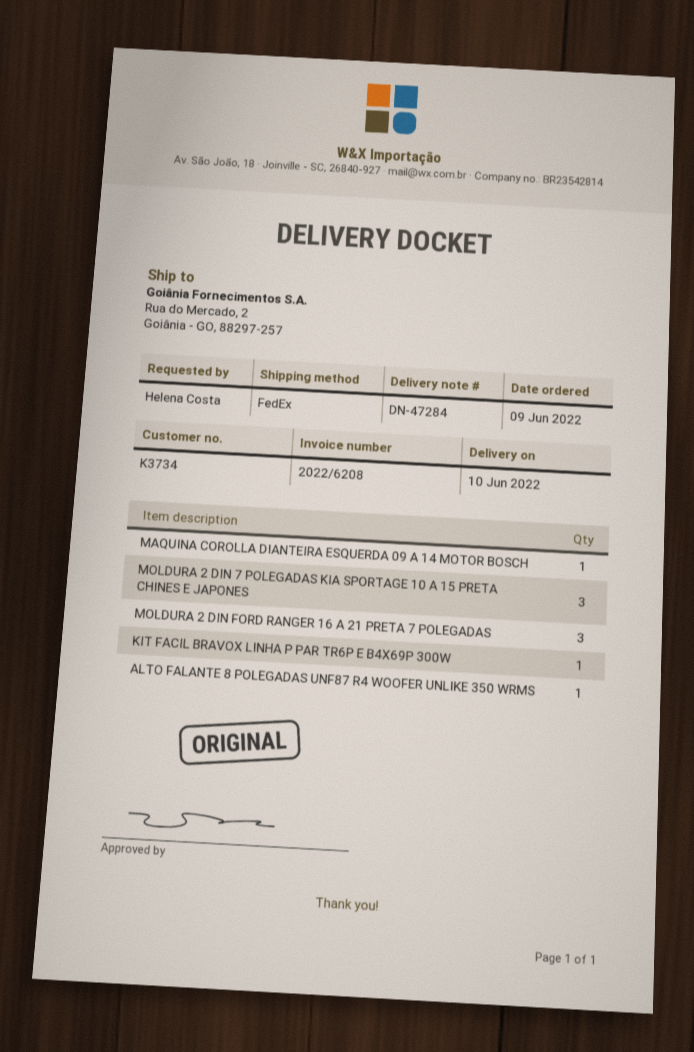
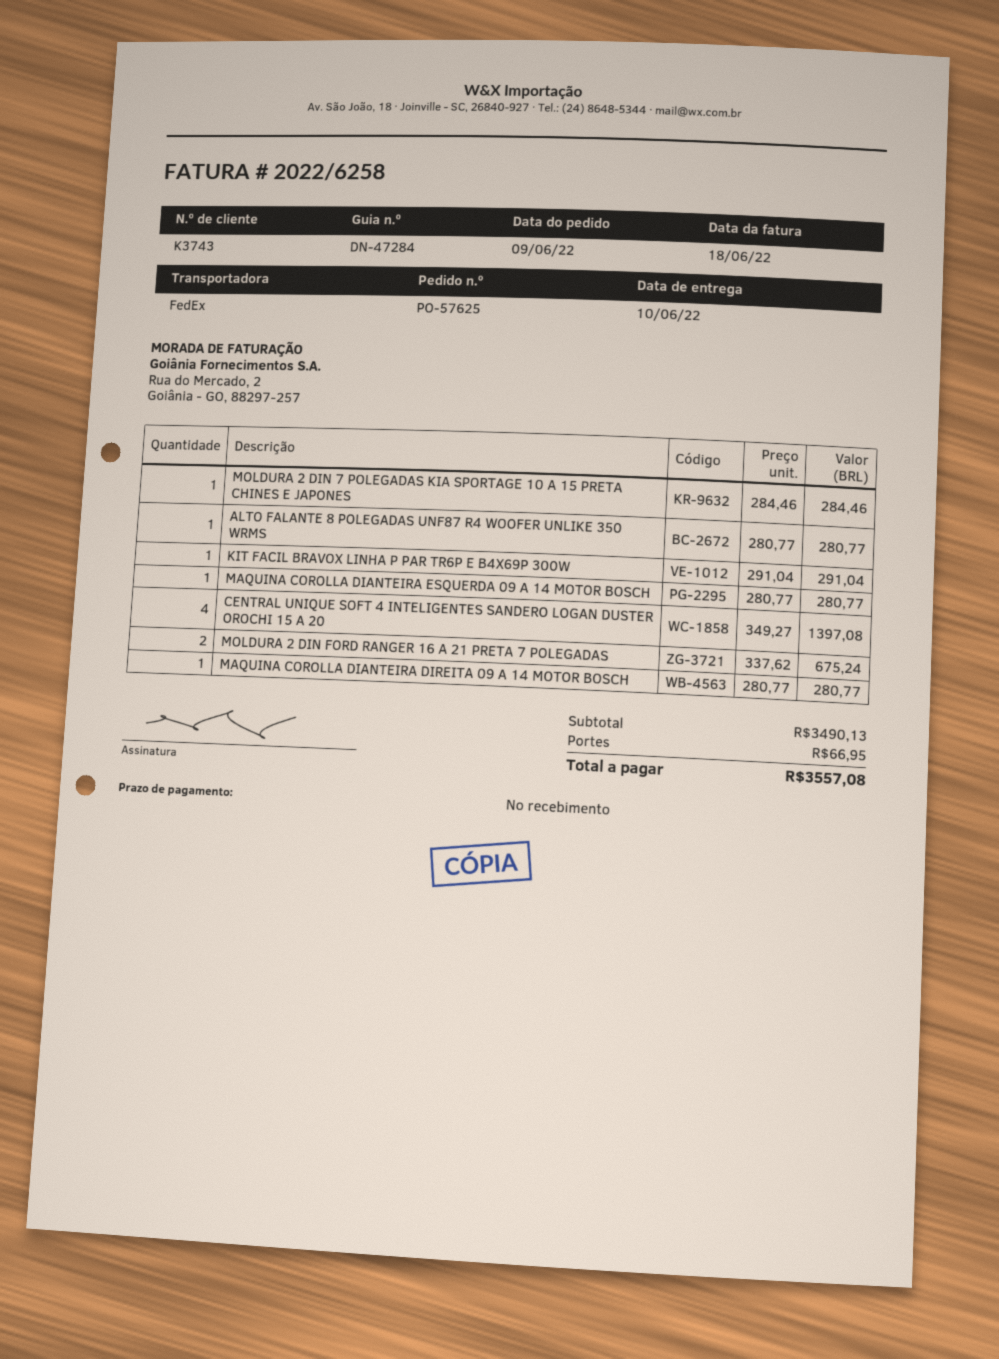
invoice number: 2022/6208 -> 2022/6258
customer number: K3734 -> K3743
MOLDURA 2 DIN 7 POLEGADAS KIA SPORTAGE 10 A 15 PRETA CHINES E JAPONES: 3 -> 1
MOLDURA 2 DIN FORD RANGER 16 A 21 PRETA 7 POLEGADAS: 3 -> 2
CENTRAL UNIQUE SOFT 4 INTELIGENTES SANDERO LOGAN DUSTER OROCHI 15 A 20: none -> 4
MAQUINA COROLLA DIANTEIRA DIREITA 09 A 14 MOTOR BOSCH: none -> 1

